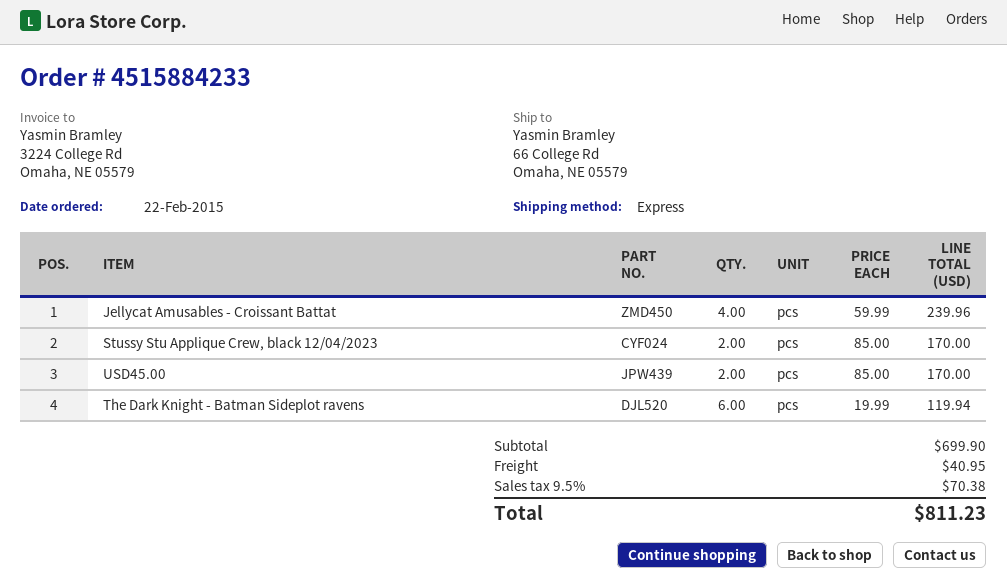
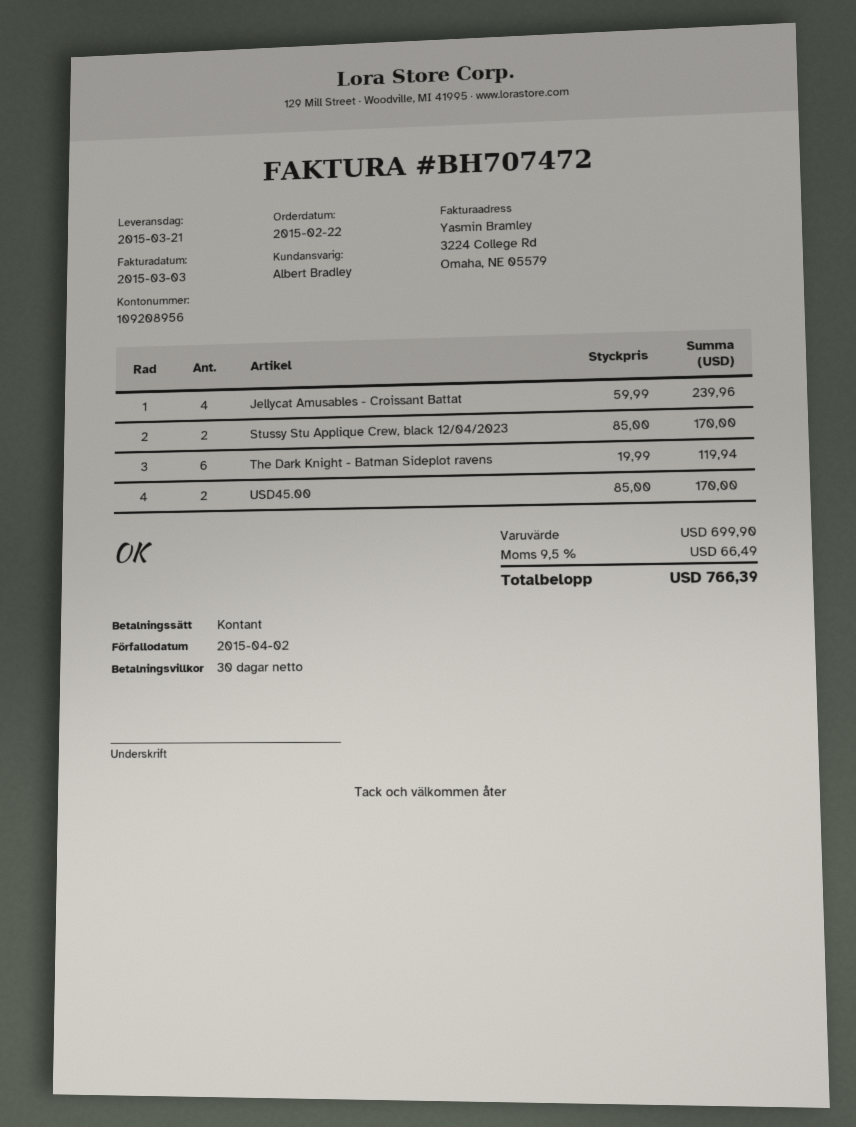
shipping: 40.95 -> none
tax: 9.5% = 70.38 -> 9.5% = 66.49
total: 811.23 -> 766.39

